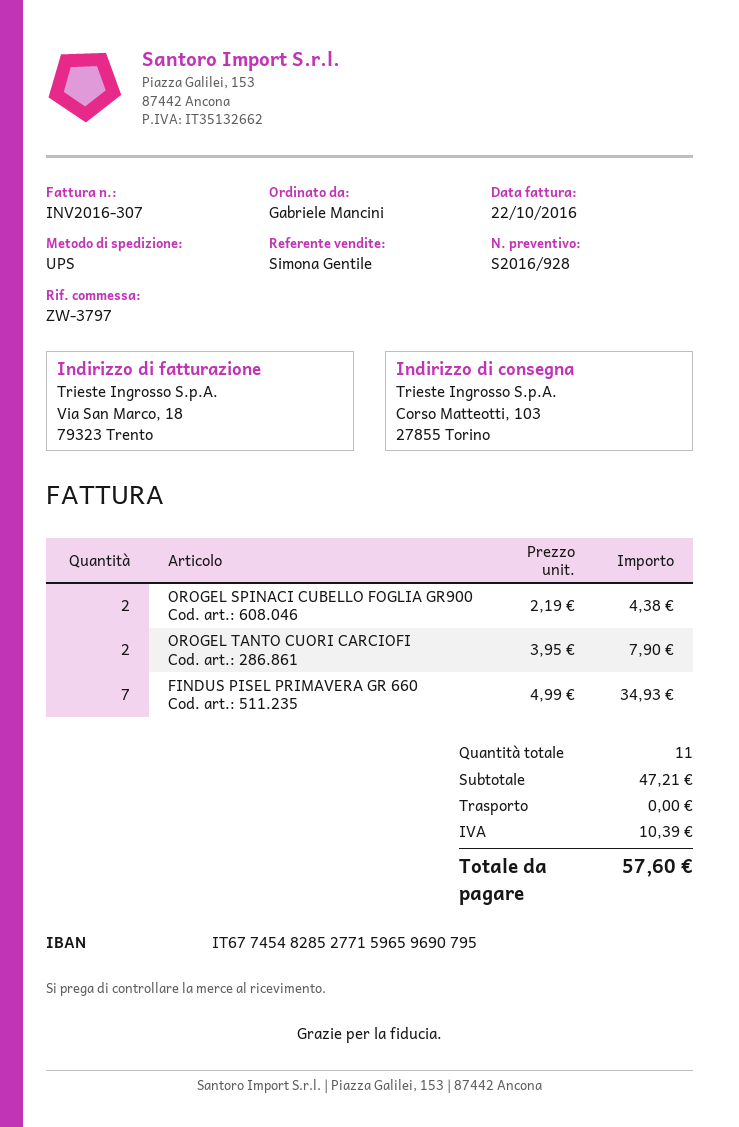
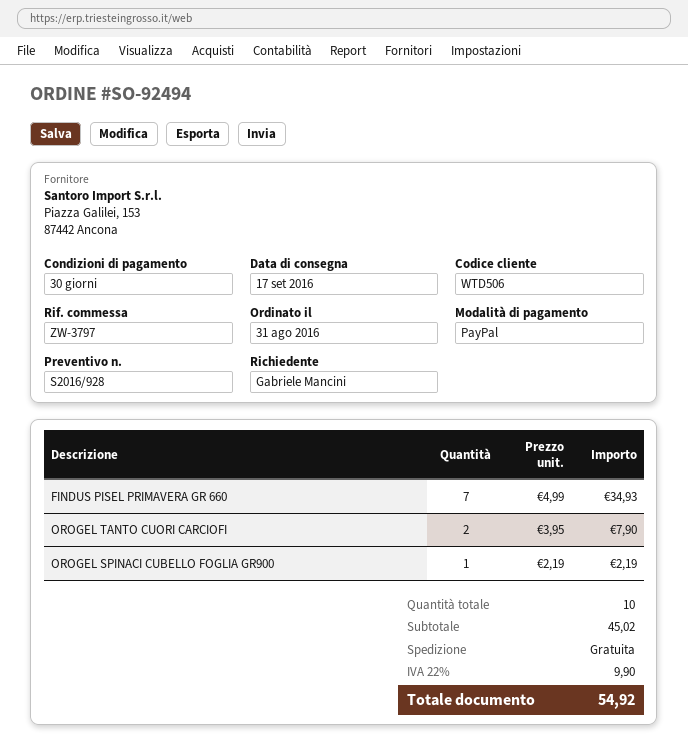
OROGEL SPINACI CUBELLO FOGLIA GR900: 2 x 2.19 = 4.38 -> 1 x 2.19 = 2.19
total quantity: 11 -> 10
subtotal: 47.21 -> 45.02
tax: 10.39 -> 9.90
total: 57.60 -> 54.92

